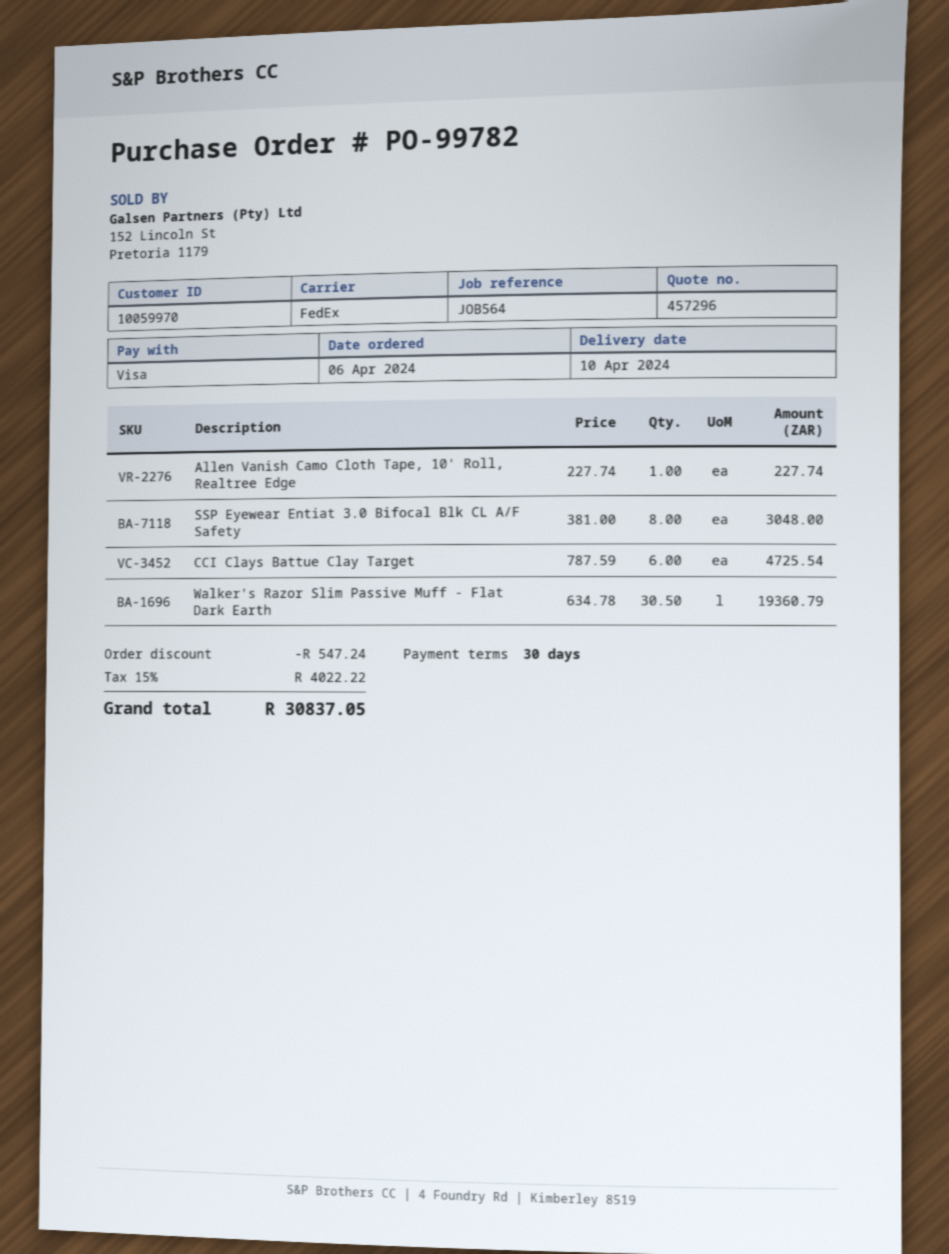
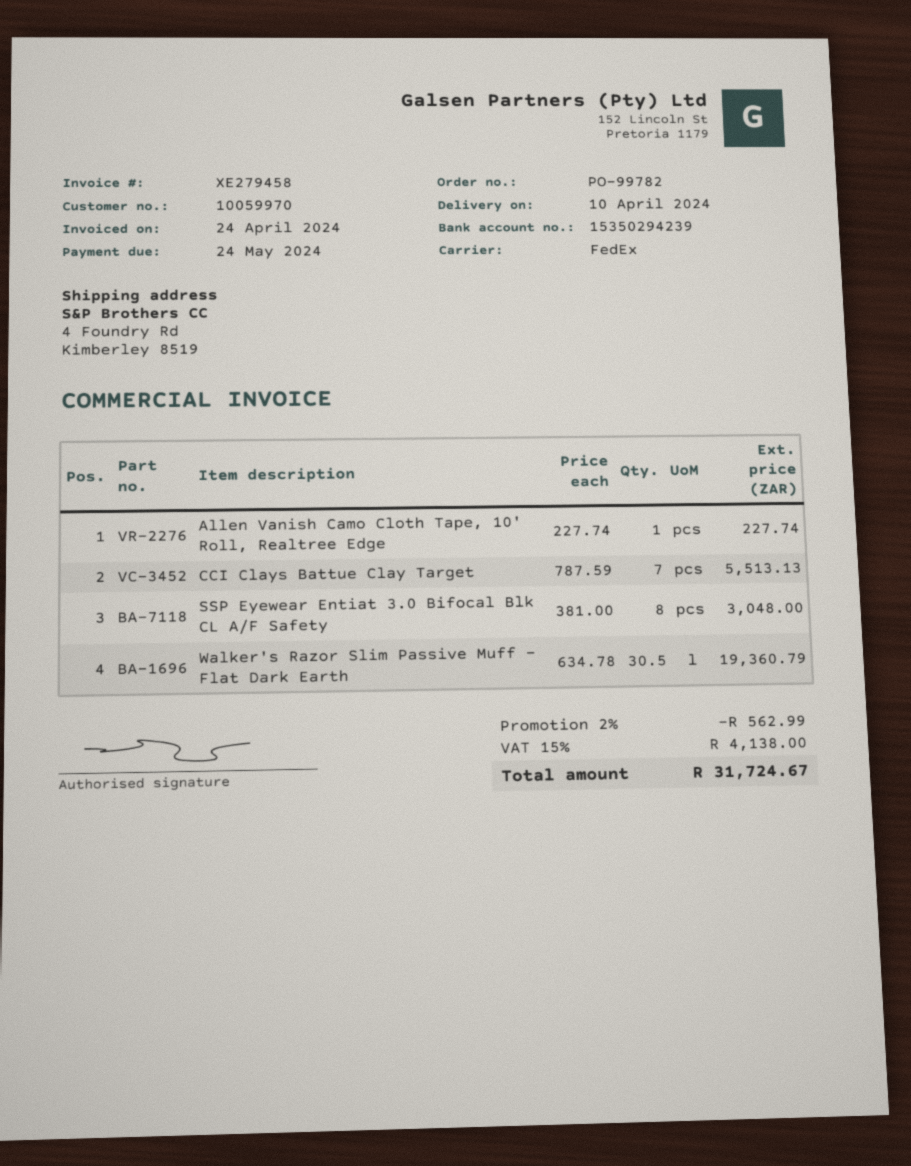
CCI Clays Battue Clay Target: 6 x 787.59 = 4725.54 -> 7 x 787.59 = 5513.13
discount: 547.24 -> 562.99
tax: 15% = 4022.22 -> 15% = 4138.00
total: 30837.05 -> 31724.67

